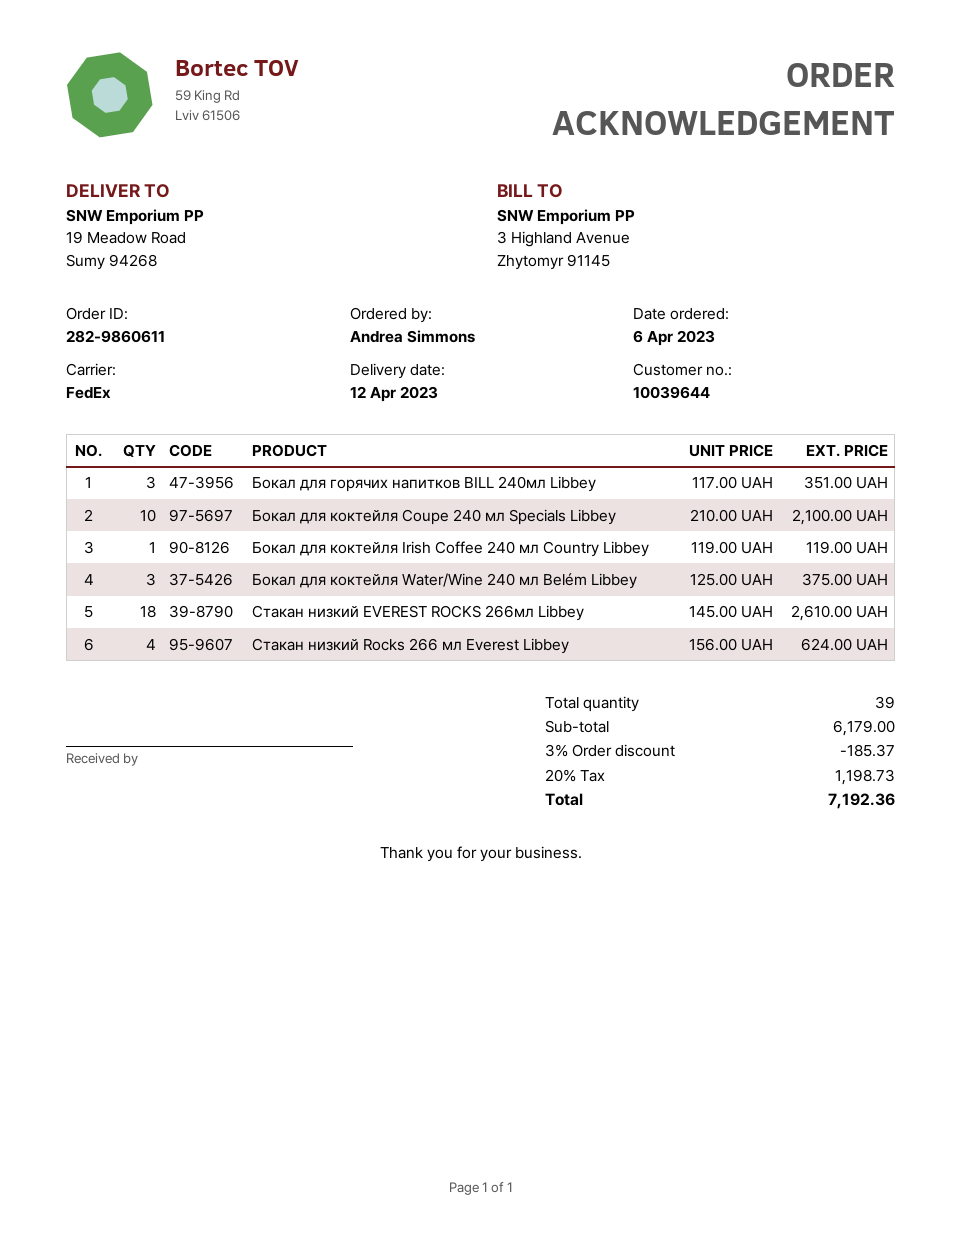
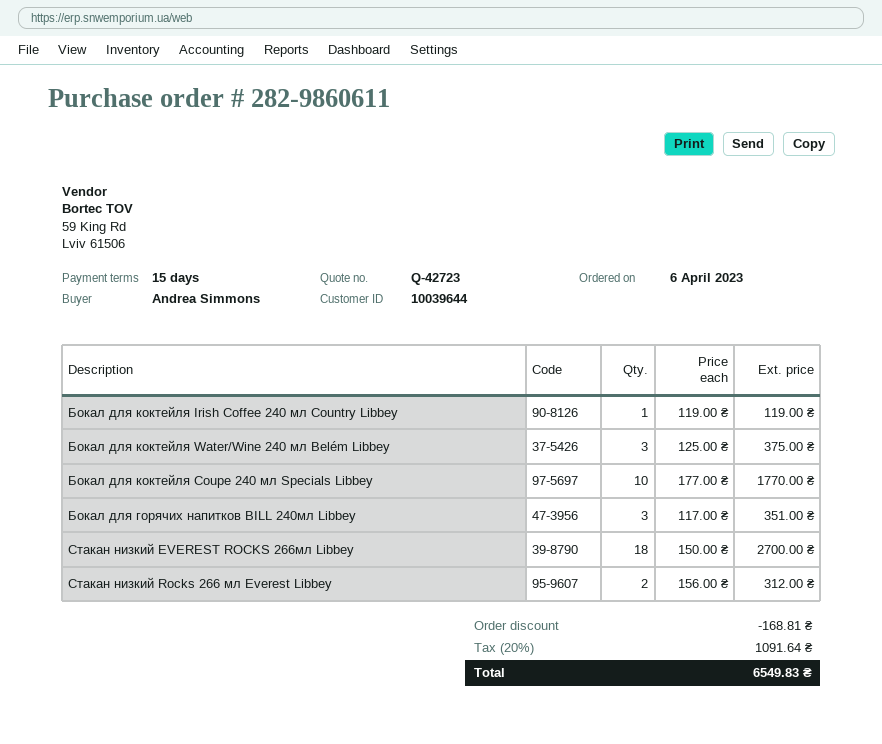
Бокал для коктейля Coupe 240 мл Specials Libbey: 10 x 210.00 = 2100.00 -> 10 x 177.00 = 1770.00
Стакан низкий EVEREST ROCKS 266мл Libbey: 18 x 145.00 = 2610.00 -> 18 x 150.00 = 2700.00
Стакан низкий Rocks 266 мл Everest Libbey: 4 x 156.00 = 624.00 -> 2 x 156.00 = 312.00
discount: 185.37 -> 168.81
tax: 20% = 1198.73 -> 20% = 1091.64
total: 7192.36 -> 6549.83

